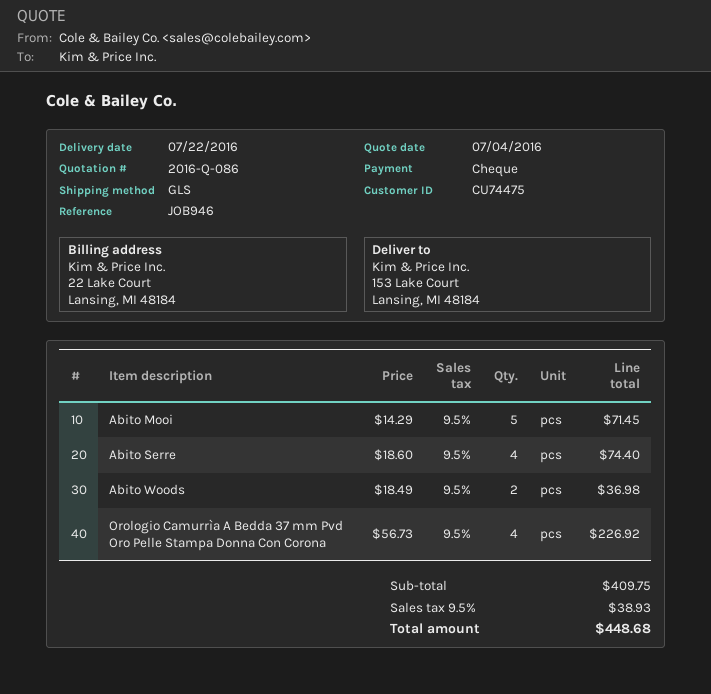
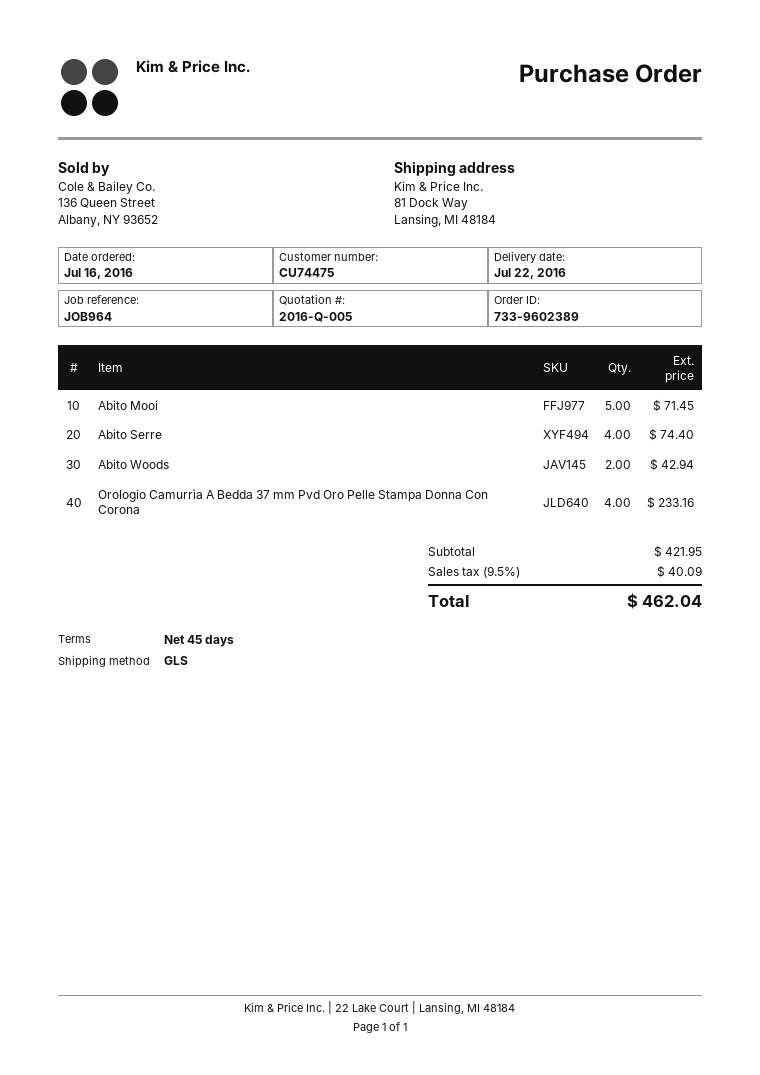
quote number: 2016-Q-086 -> 2016-Q-005
reference: JOB946 -> JOB964
ship to: 153 Lake Court, Lansing, MI 48184 -> 81 Dock Way, Lansing, MI 48184
Abito Woods: 2 for 36.98 -> 2 for 42.94
Orologio Camurrìa A Bedda 37 mm Pvd Oro Pelle Stampa Donna Con Corona: 4 for 226.92 -> 4 for 233.16
subtotal: 409.75 -> 421.95
tax: 9.5% = 38.93 -> 9.5% = 40.09
total: 448.68 -> 462.04

